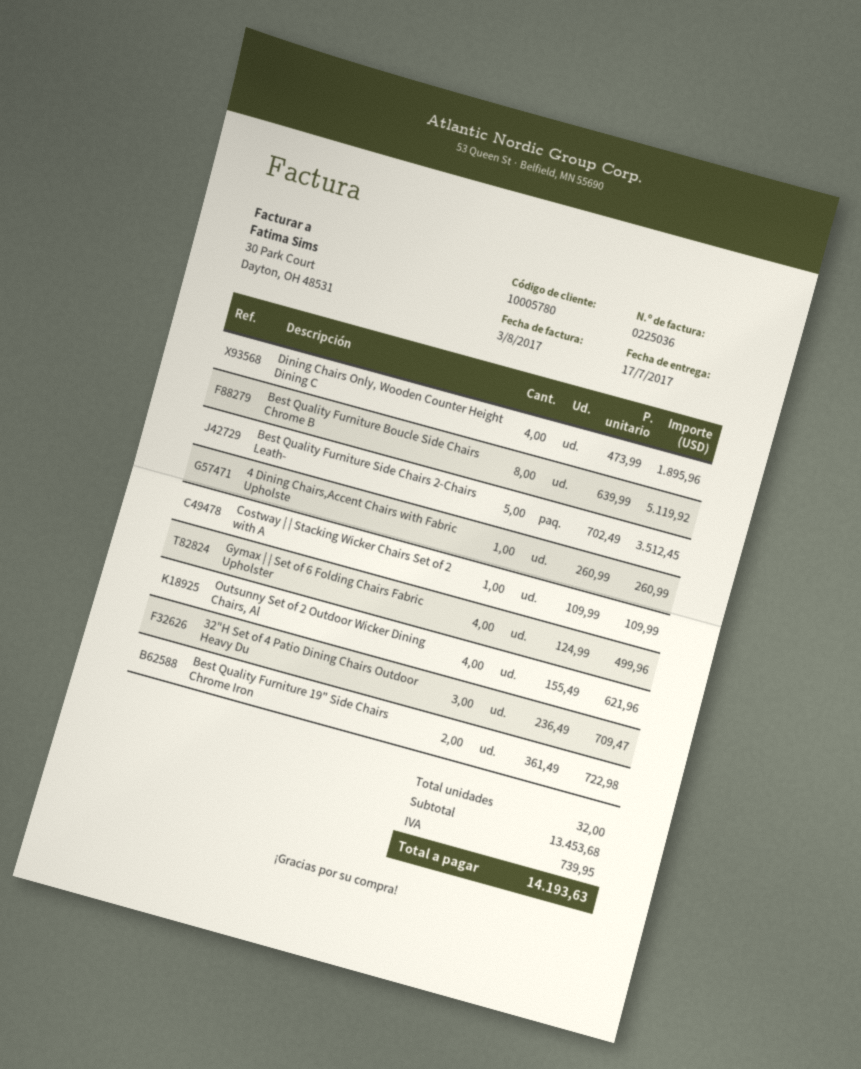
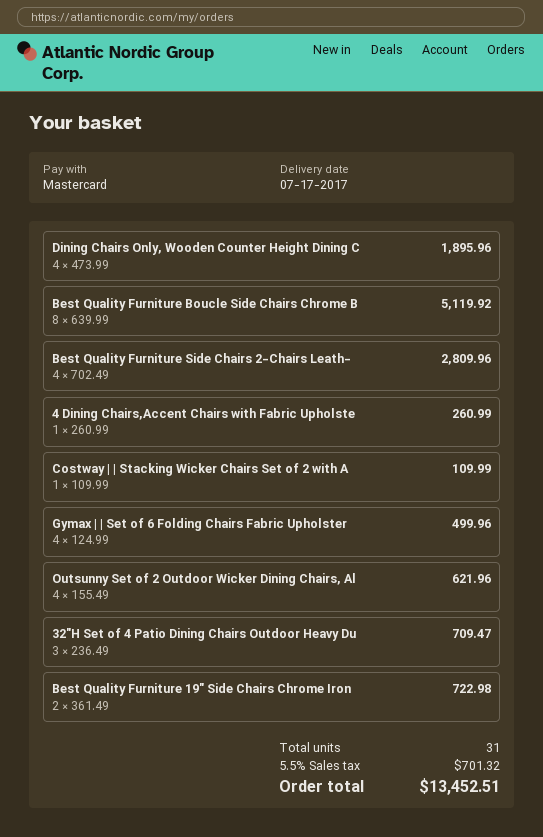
Best Quality Furniture Side Chairs 2-Chairs Leath-: 5 x 702.49 = 3512.45 -> 4 x 702.49 = 2809.96
total quantity: 32 -> 31
tax: 739.95 -> 701.32
total: 14193.63 -> 13452.51

